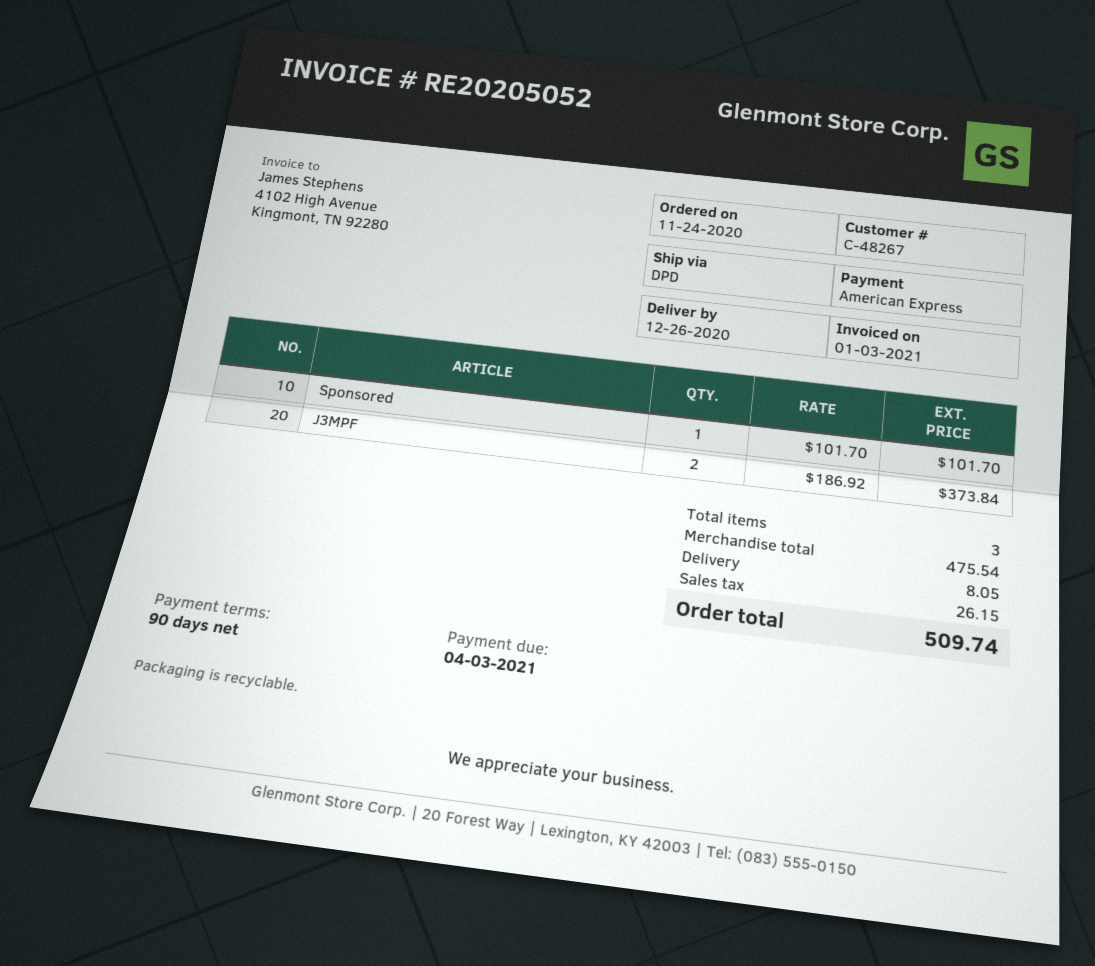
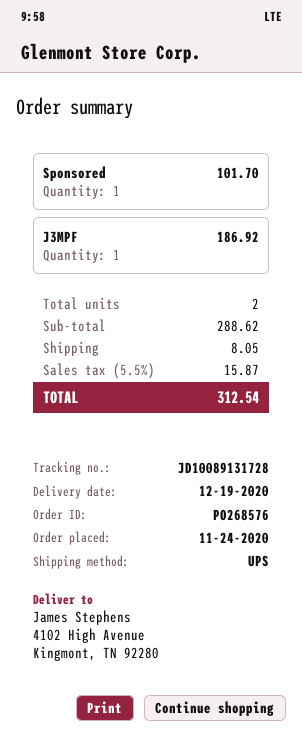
delivery date: 2020-12-26 -> 2020-12-19
shipping method: DPD -> UPS
J3MPF: 2 for 373.84 -> 1 for 186.92
total quantity: 3 -> 2
subtotal: 475.54 -> 288.62
tax: 26.15 -> 15.87
total: 509.74 -> 312.54

